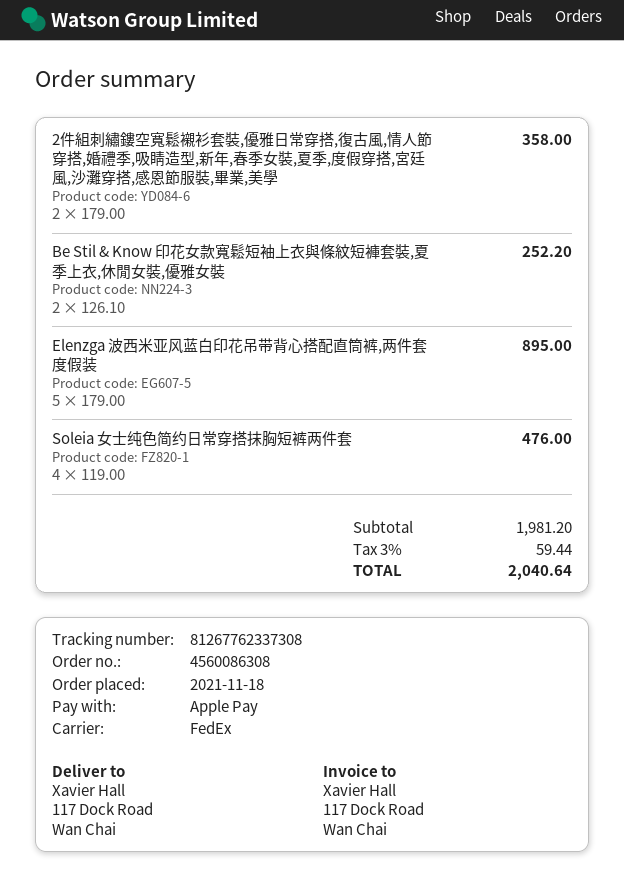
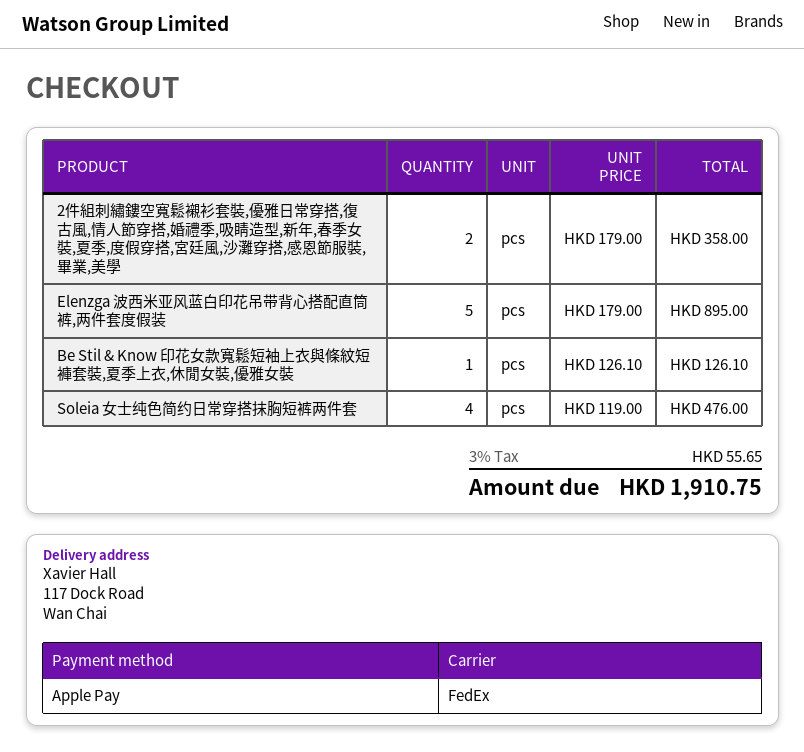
Be Stil & Know 印花女款寬鬆短袖上衣與條紋短褲套裝,夏季上衣,休閒女裝,優雅女裝: 2 x 126.10 = 252.20 -> 1 x 126.10 = 126.10
tax: 3% = 59.44 -> 3% = 55.65
total: 2040.64 -> 1910.75

